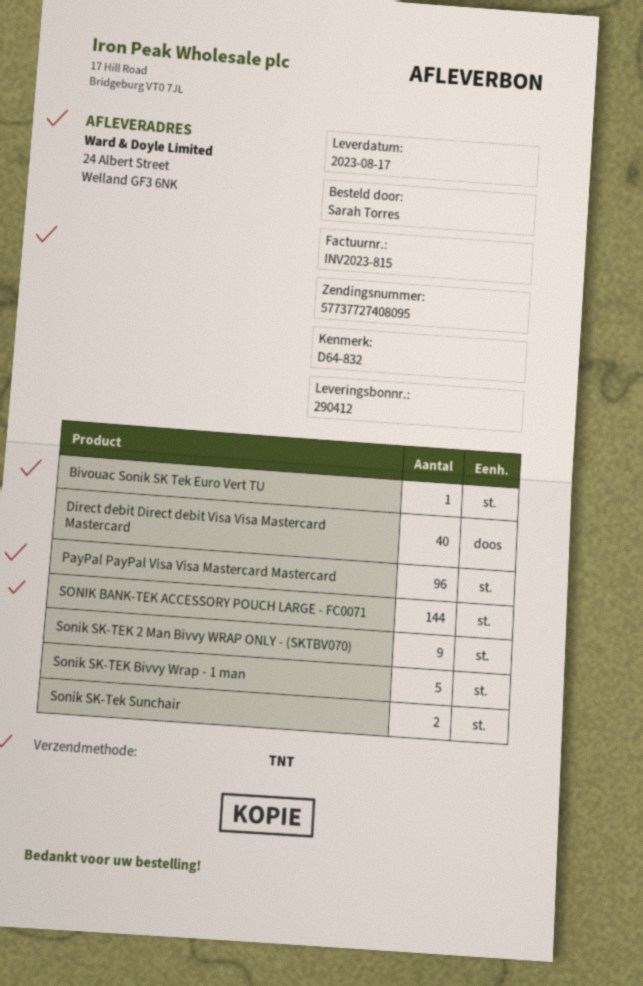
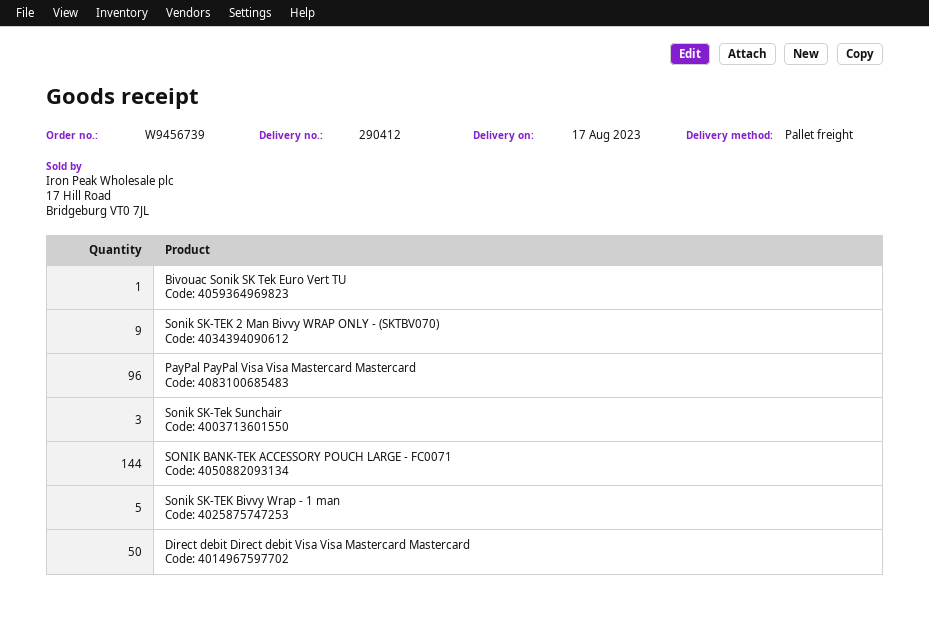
shipping method: TNT -> pallet freight
Direct debit Direct debit Visa Visa Mastercard Mastercard: 40 -> 50
Sonik SK-Tek Sunchair: 2 -> 3

